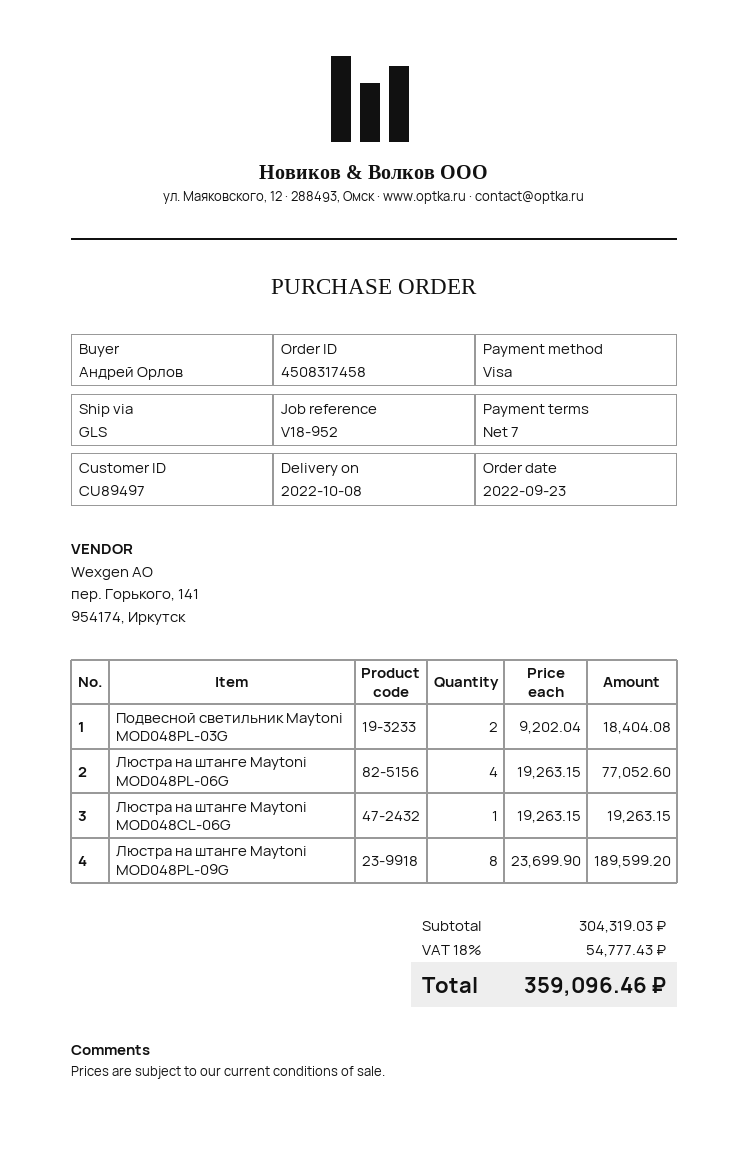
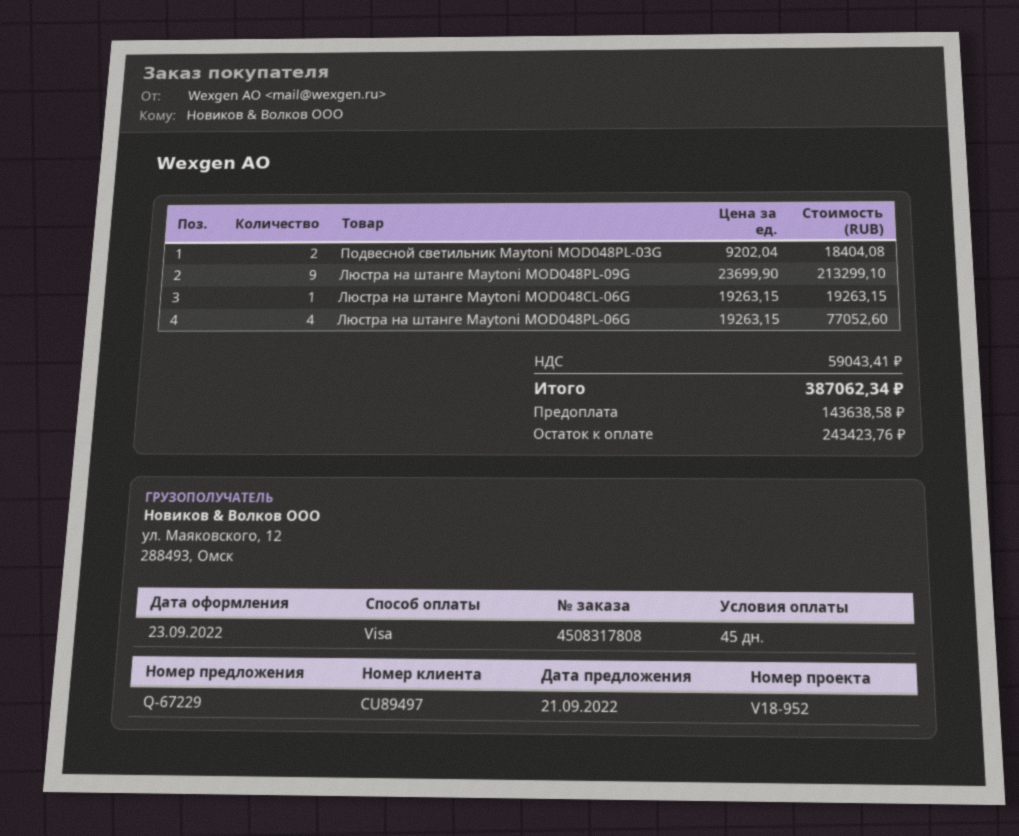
order number: 4508317458 -> 4508317808
payment terms: 7 days -> 45 days
Люстра на штанге Maytoni MOD048PL-09G: 8 x 23699.90 = 189599.20 -> 9 x 23699.90 = 213299.10
tax: 54777.43 -> 59043.41
total: 359096.46 -> 387062.34

